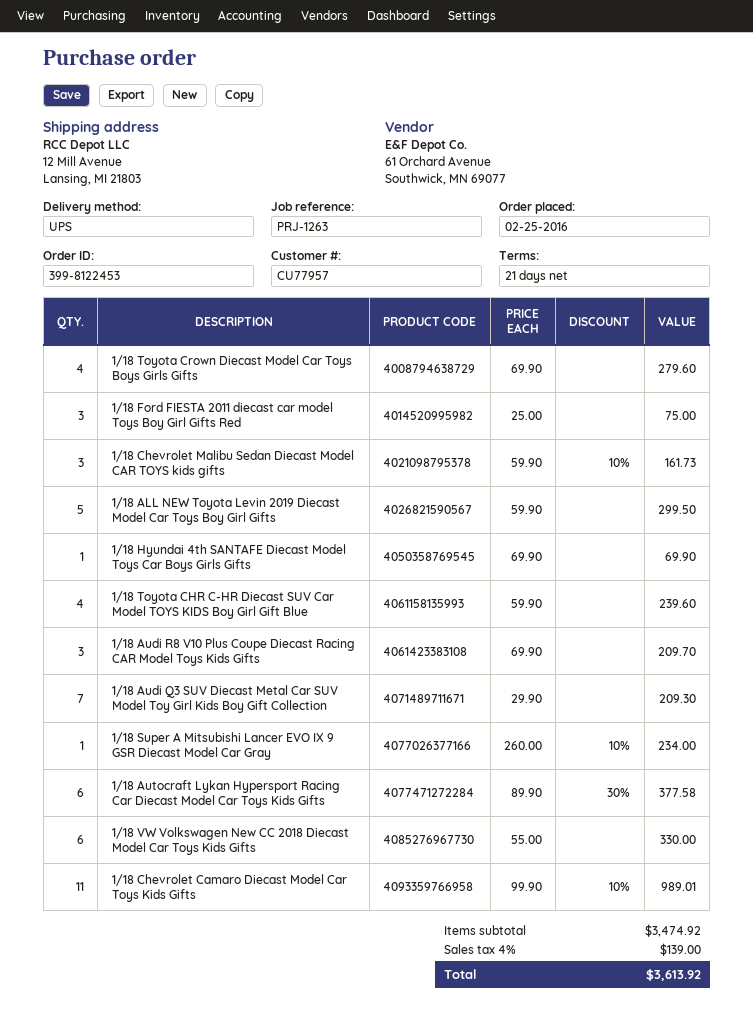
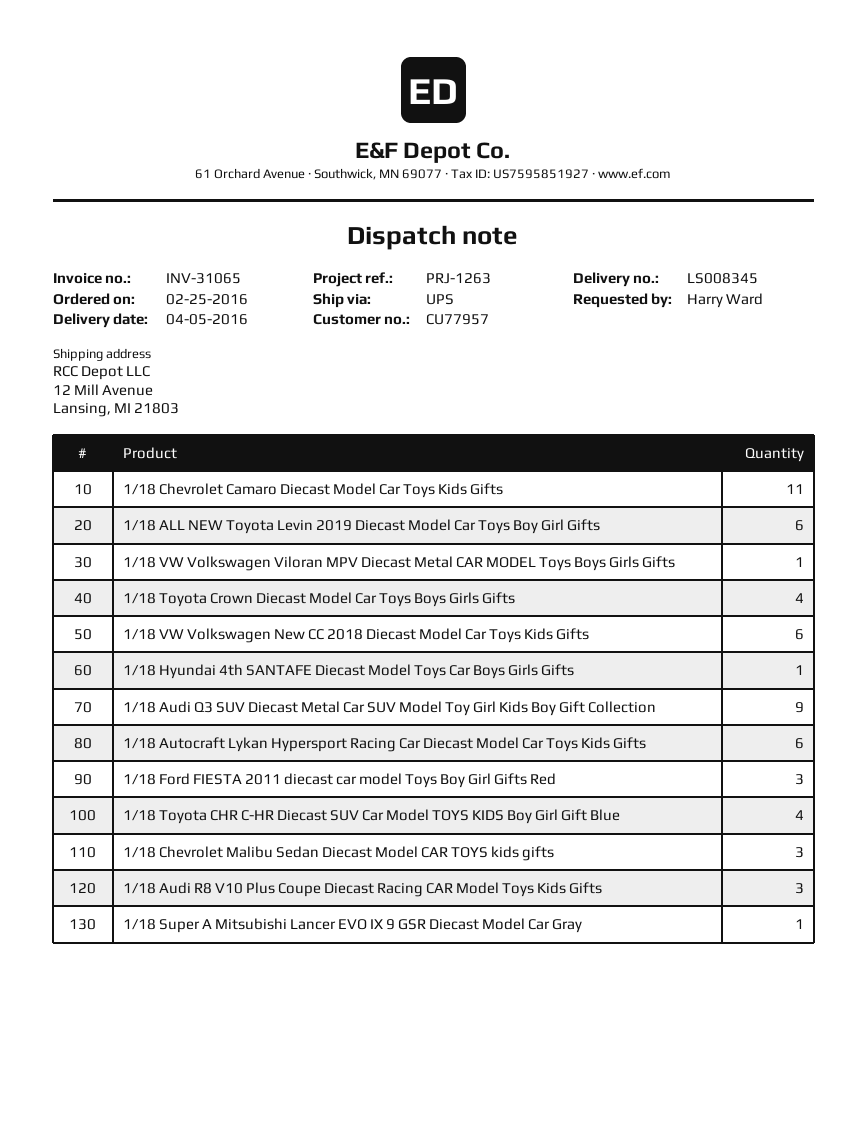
1/18 ALL NEW Toyota Levin 2019 Diecast Model Car Toys Boy Girl Gifts: 5 -> 6
1/18 Audi Q3 SUV Diecast Metal Car SUV Model Toy Girl Kids Boy Gift Collection: 7 -> 9
1/18 VW Volkswagen Viloran MPV Diecast Metal CAR MODEL Toys Boys Girls Gifts: none -> 1

